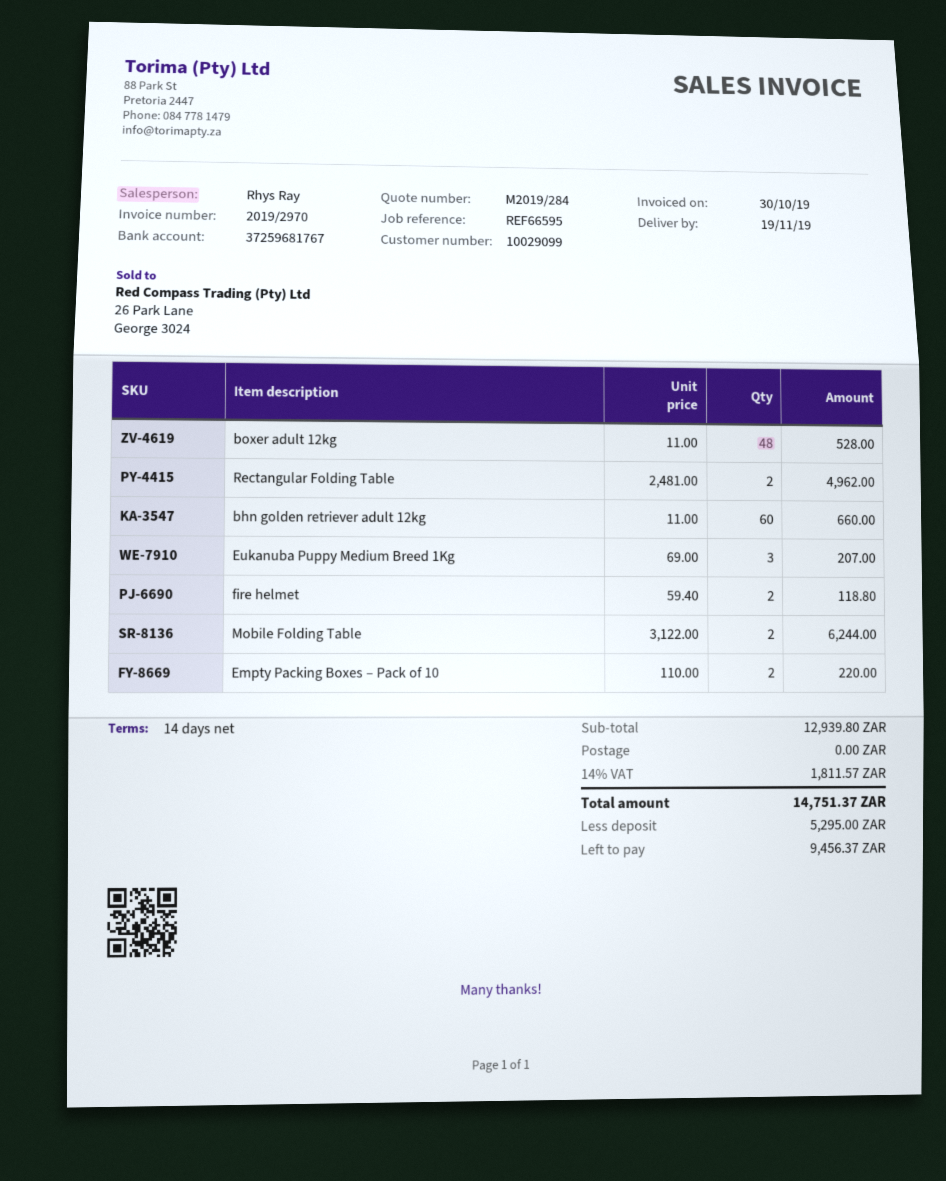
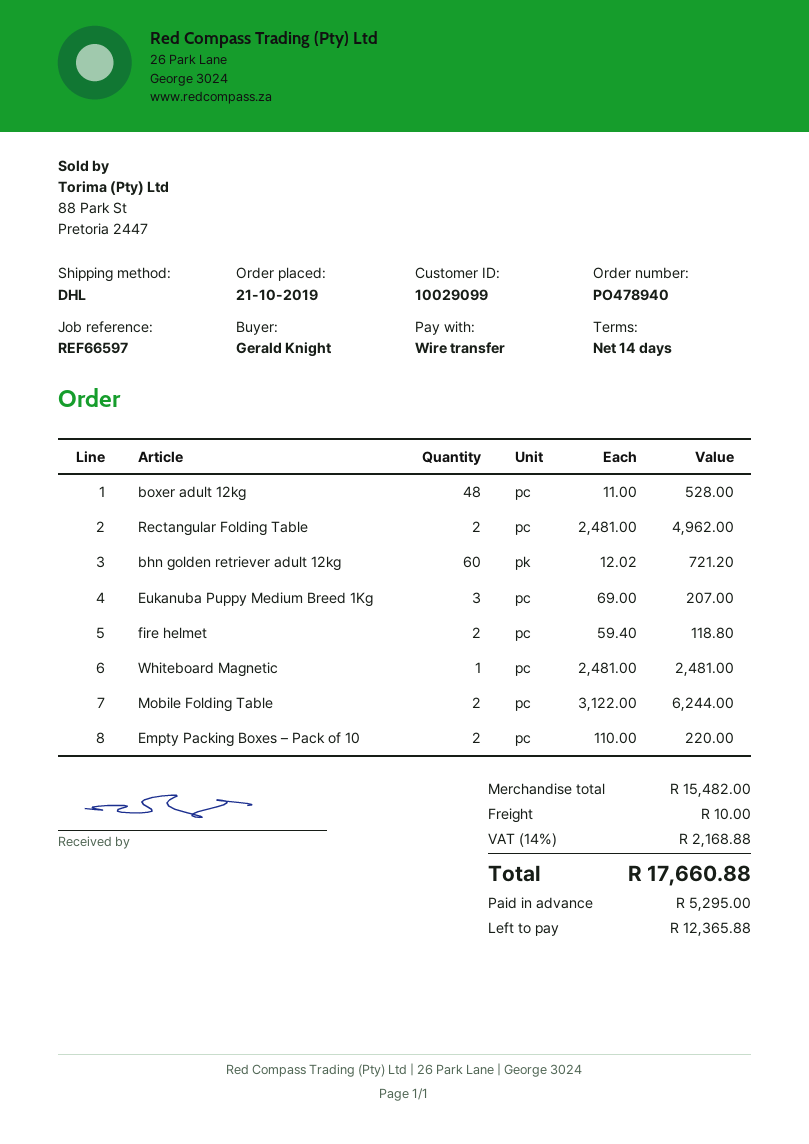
reference: REF66595 -> REF66597
bhn golden retriever adult 12kg: 60 x 11.00 = 660.00 -> 60 x 12.02 = 721.20
Whiteboard Magnetic: none -> 1 x 2481.00 = 2481.00
subtotal: 12939.80 -> 15482.00
shipping: 0.00 -> 10.00
tax: 14% = 1811.57 -> 14% = 2168.88
total: 14751.37 -> 17660.88
balance: 9456.37 -> 12365.88

